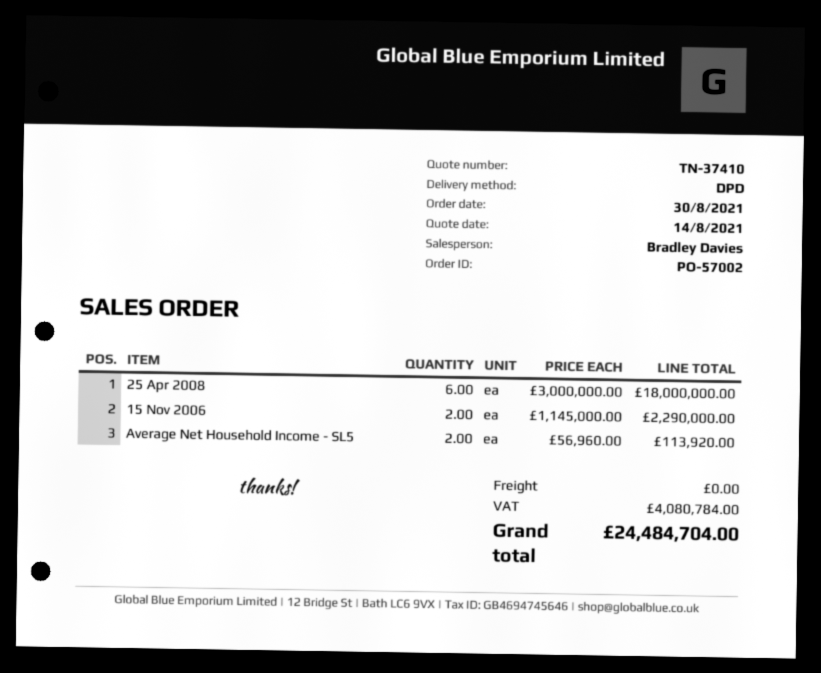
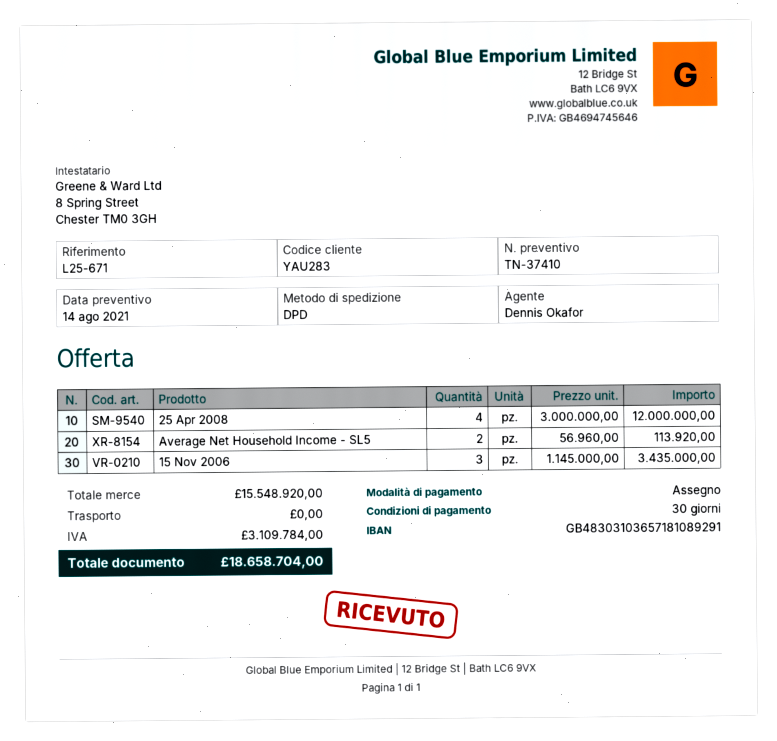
sales rep: Bradley Davies -> Dennis Okafor
25 Apr 2008: 6 x 3000000.00 = 18000000.00 -> 4 x 3000000.00 = 12000000.00
15 Nov 2006: 2 x 1145000.00 = 2290000.00 -> 3 x 1145000.00 = 3435000.00
tax: 4080784.00 -> 3109784.00
total: 24484704.00 -> 18658704.00

